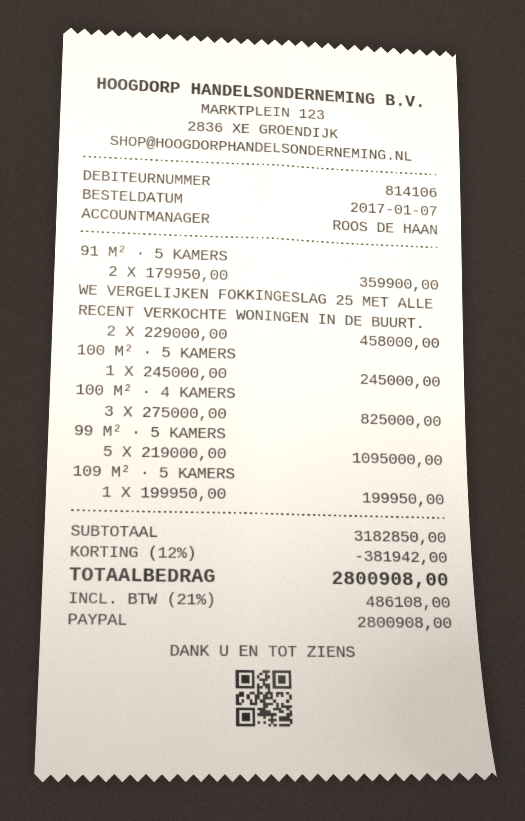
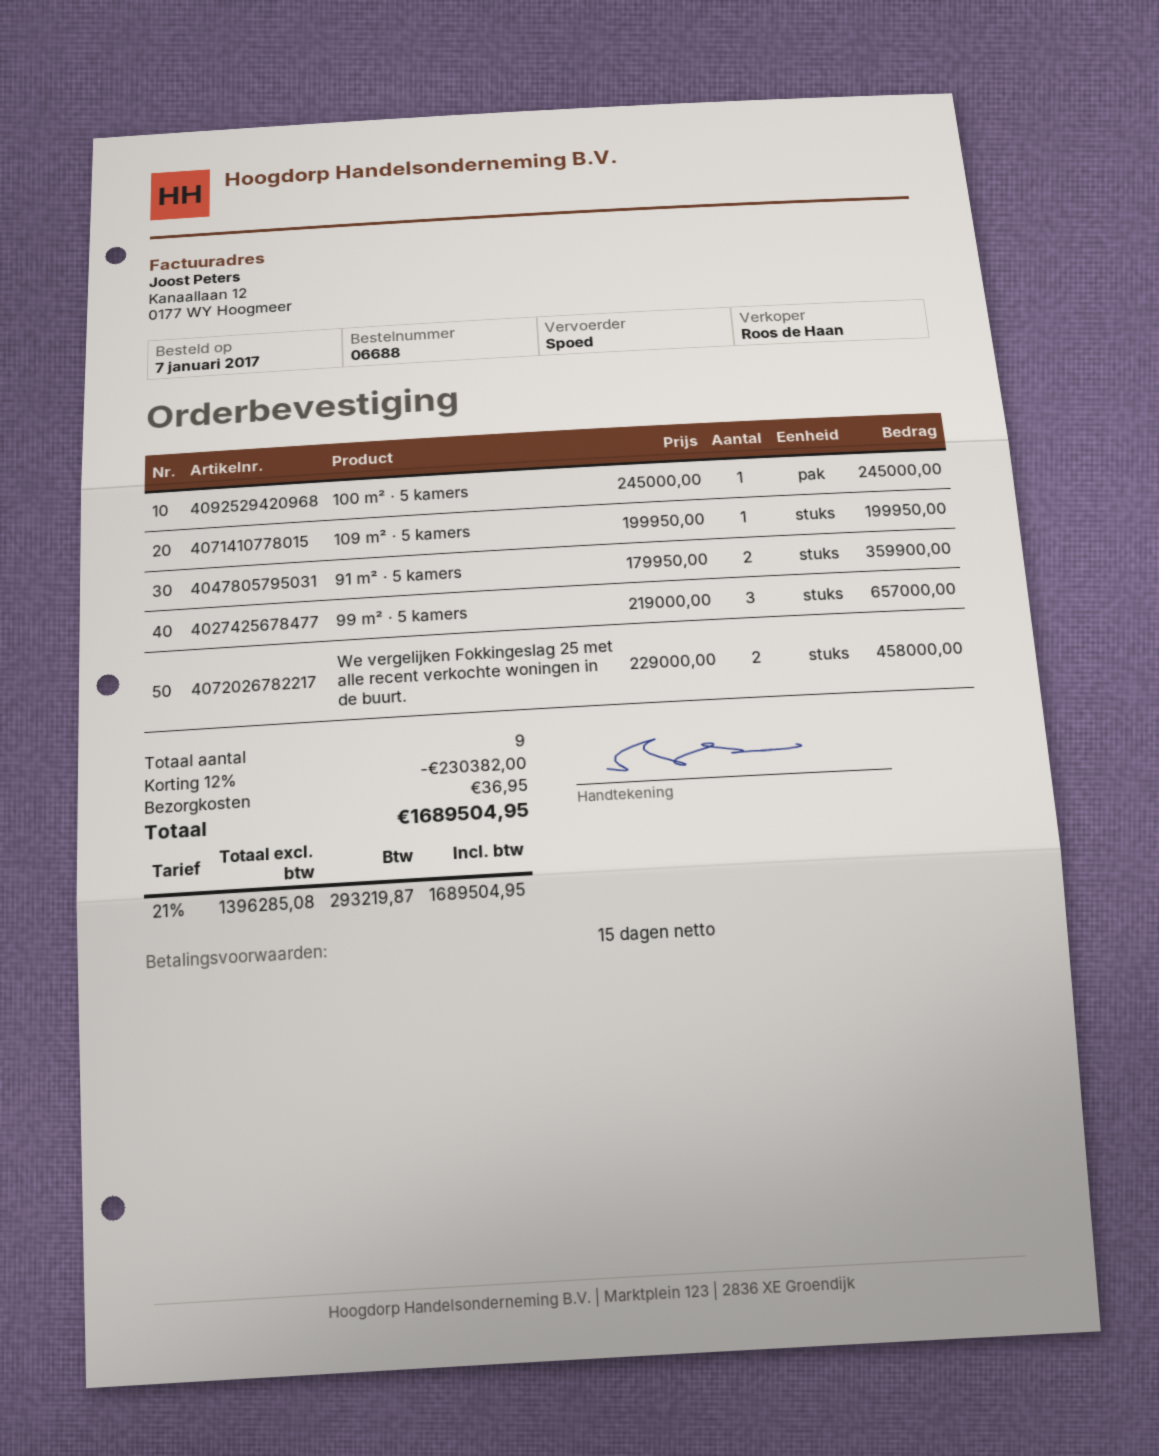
100 M² · 4 KAMERS: 3 x 275000.00 = 825000.00 -> none
99 M² · 5 KAMERS: 5 x 219000.00 = 1095000.00 -> 3 x 219000.00 = 657000.00
discount: 12% = 381942.00 -> 12% = 230382.00
shipping: none -> 36.95
tax: 21% = 486108.00 -> 21% = 293219.87
total: 2800908.00 -> 1689504.95

